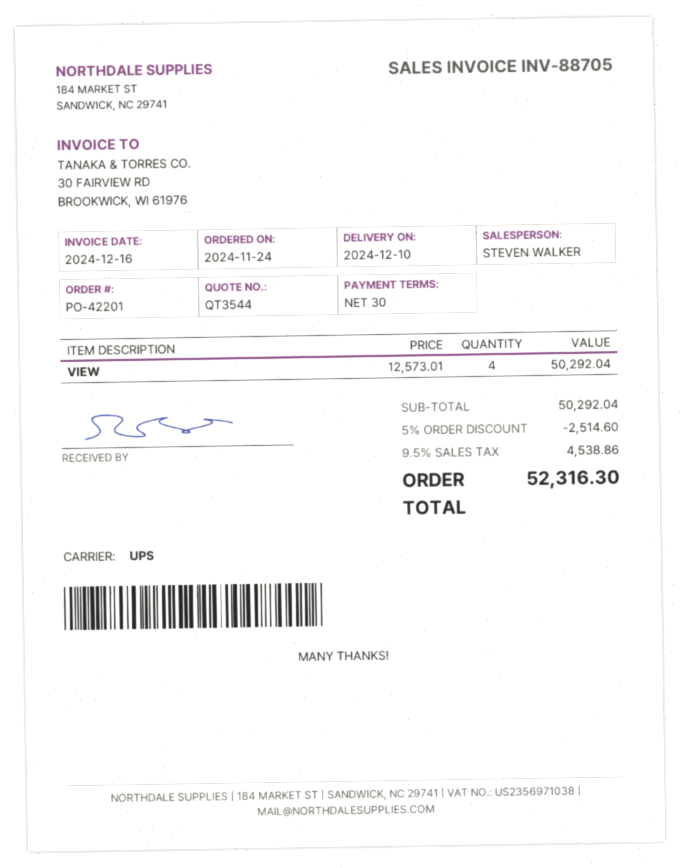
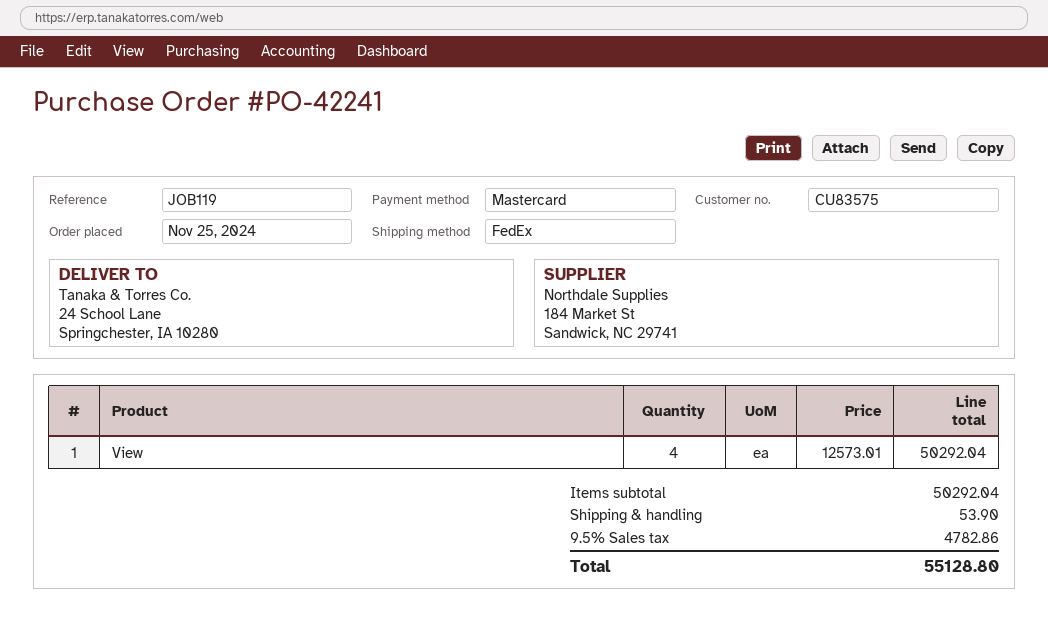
order number: PO-42201 -> PO-42241
order date: 2024-11-24 -> 2024-11-25
shipping method: UPS -> FedEx
discount: 5% = 2514.60 -> none
shipping: none -> 53.90
tax: 9.5% = 4538.86 -> 9.5% = 4782.86
total: 52316.30 -> 55128.80

